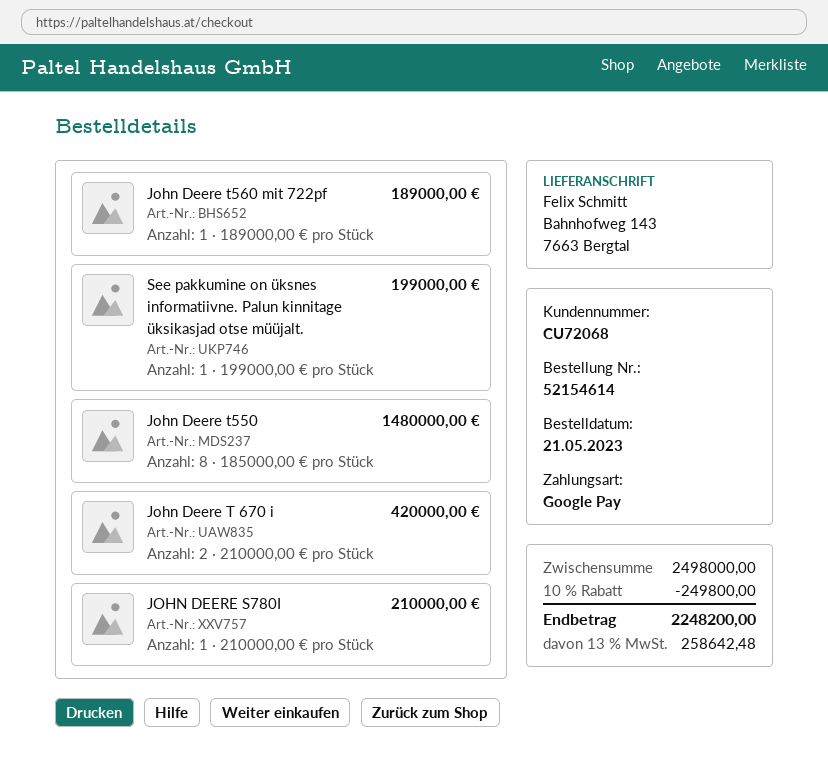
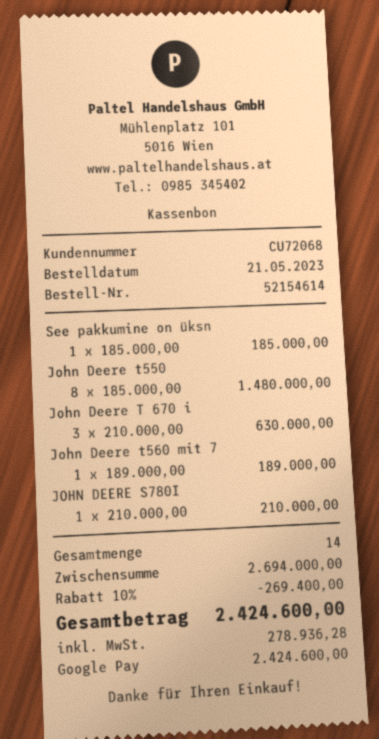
See pakkumine on üksnes informatiivne. Palun kinnitage üksikasjad otse müüjalt.: 1 x 199000.00 = 199000.00 -> 1 x 185000.00 = 185000.00
John Deere T 670 i: 2 x 210000.00 = 420000.00 -> 3 x 210000.00 = 630000.00
subtotal: 2498000.00 -> 2694000.00
discount: 10% = 249800.00 -> 10% = 269400.00
tax: 258642.48 -> 278936.28
total: 2248200.00 -> 2424600.00

